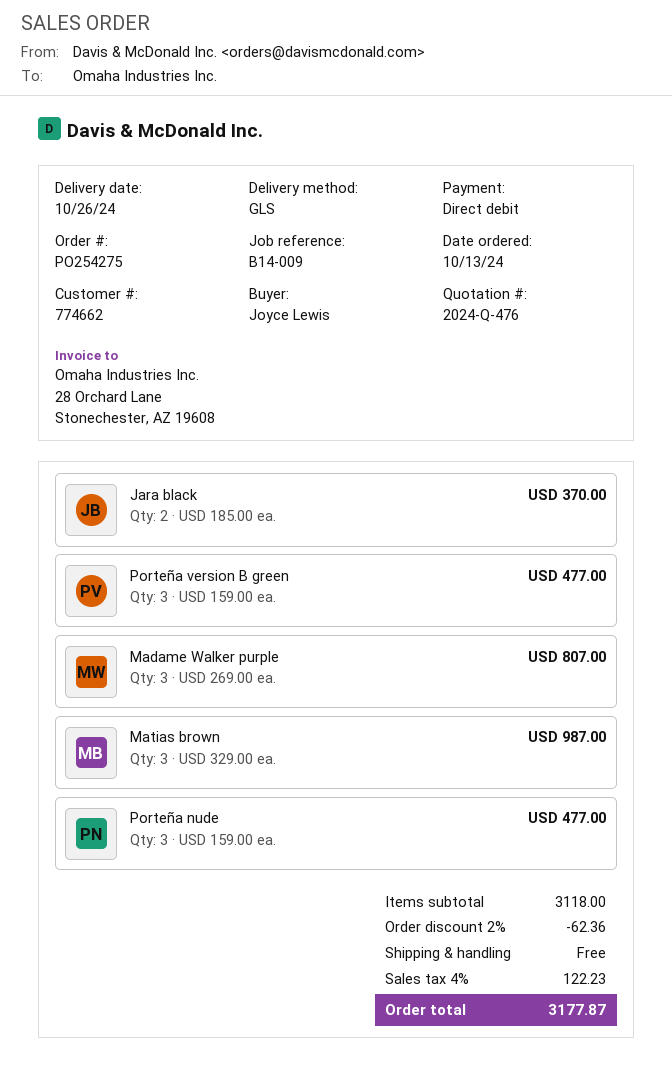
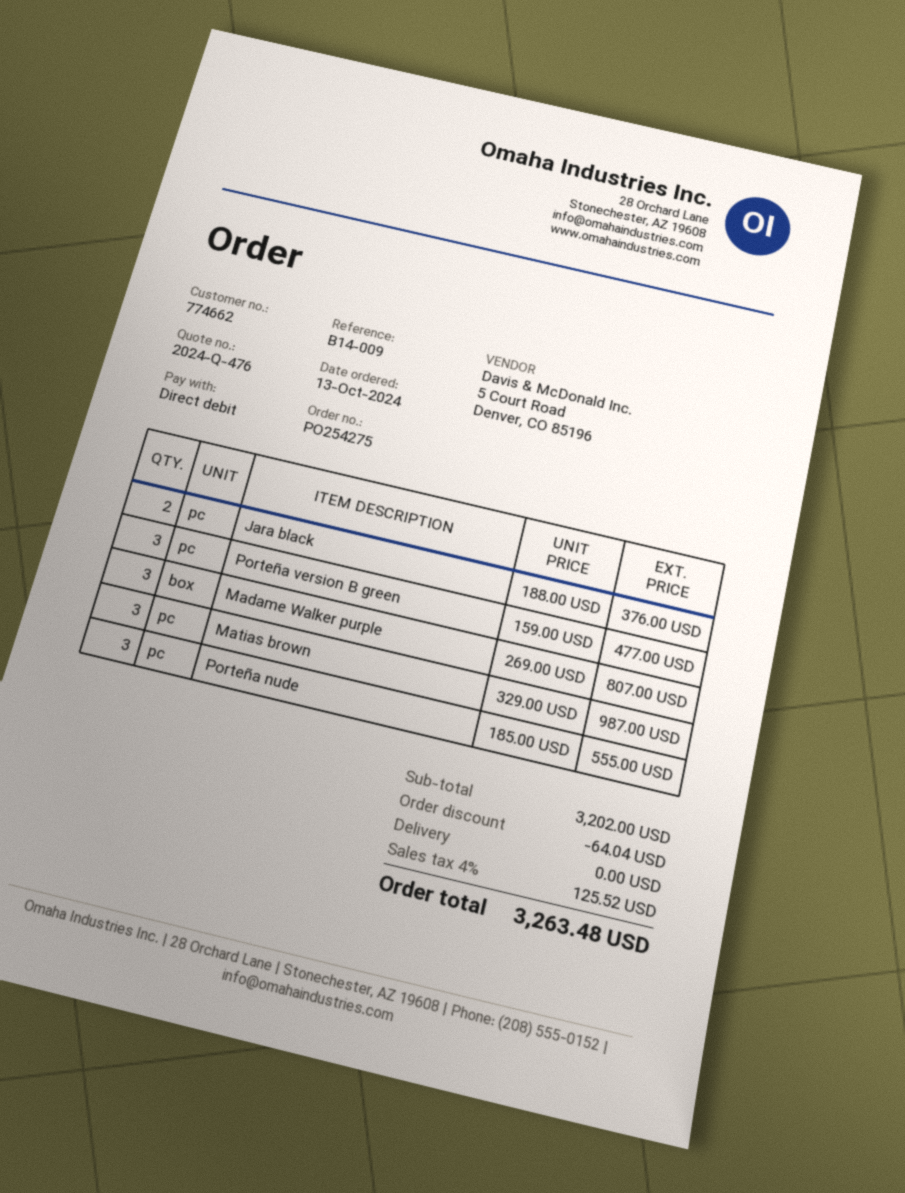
Jara black: 2 x 185.00 = 370.00 -> 2 x 188.00 = 376.00
Porteña nude: 3 x 159.00 = 477.00 -> 3 x 185.00 = 555.00
subtotal: 3118.00 -> 3202.00
discount: 62.36 -> 64.04
tax: 4% = 122.23 -> 4% = 125.52
total: 3177.87 -> 3263.48

